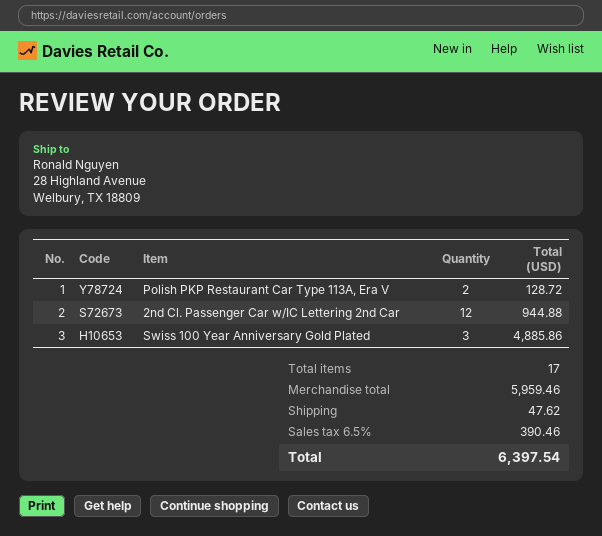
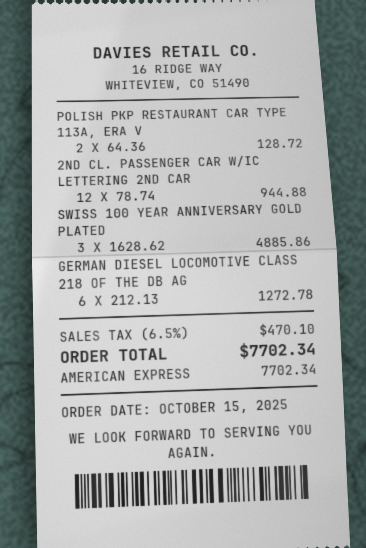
GERMAN DIESEL LOCOMOTIVE CLASS 218 OF THE DB AG: none -> 6 for 1272.78
shipping: 47.62 -> none
tax: 6.5% = 390.46 -> 6.5% = 470.10
total: 6397.54 -> 7702.34

